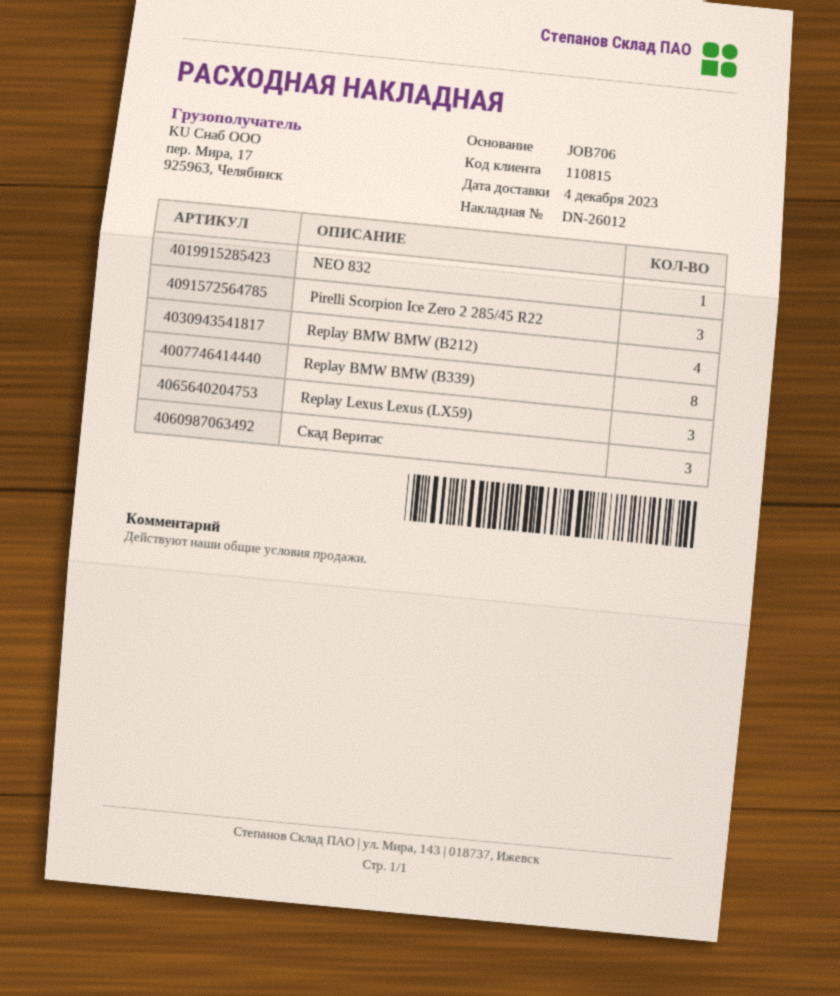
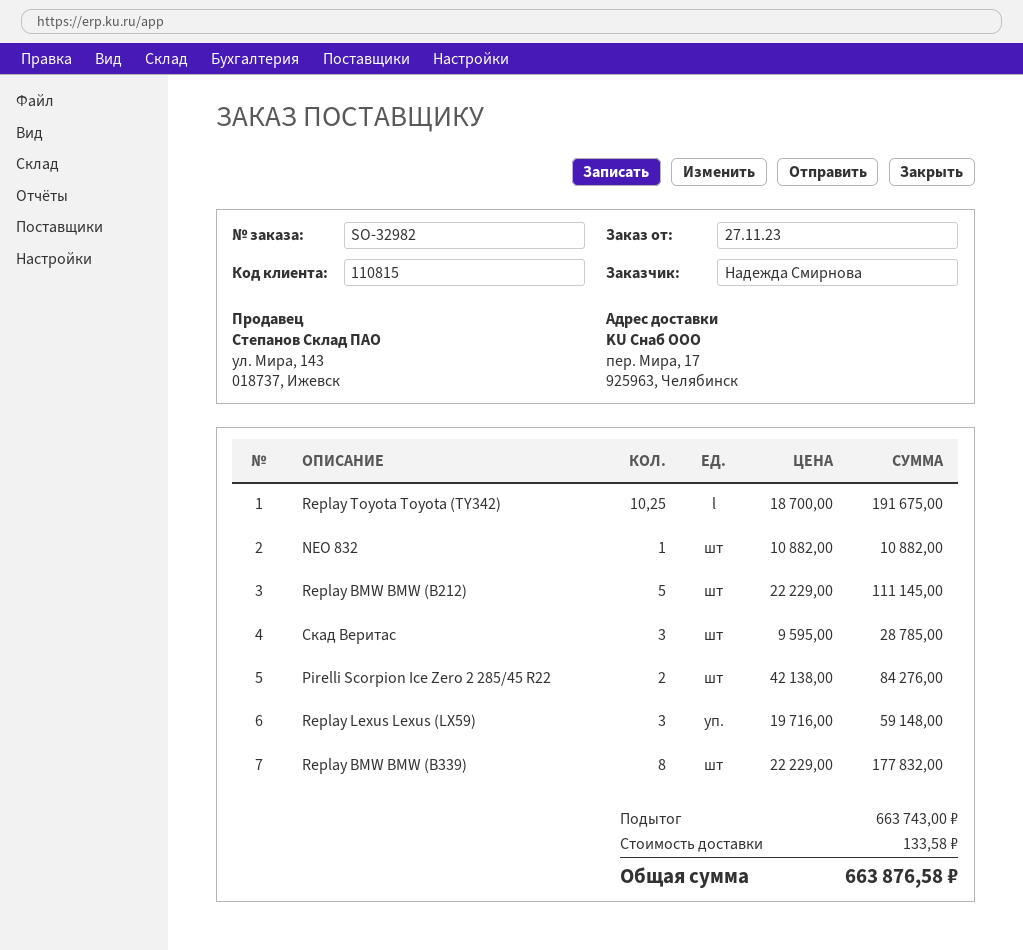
Pirelli Scorpion Ice Zero 2 285/45 R22: 3 -> 2
Replay BMW BMW (B212): 4 -> 5
Replay Toyota Toyota (TY342): none -> 10.25

